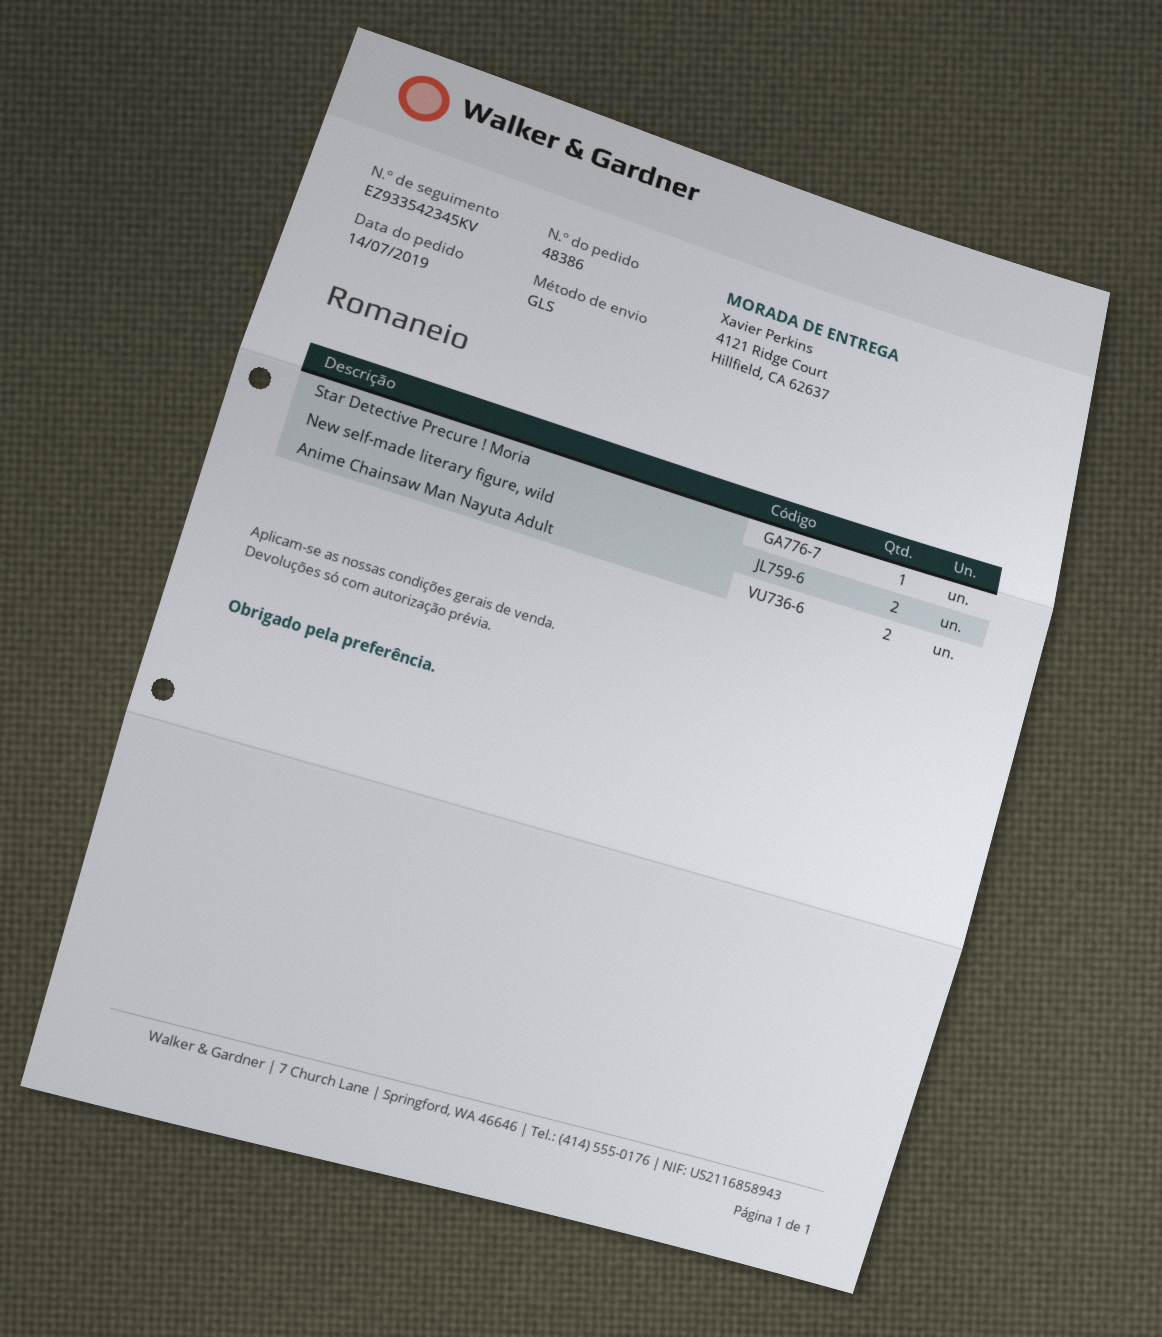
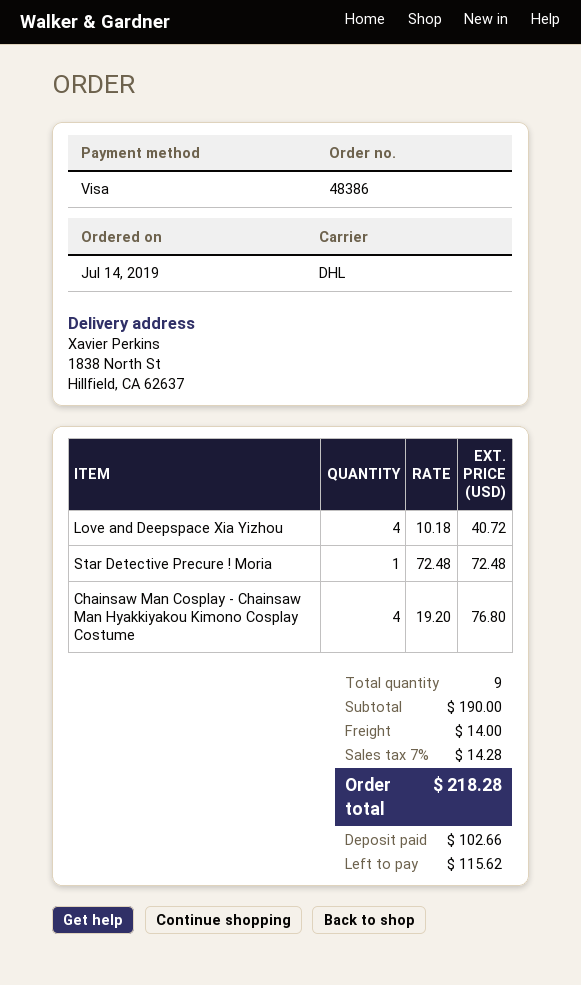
shipping method: GLS -> DHL
ship to: 4121 Ridge Court, Hillfield, CA 62637 -> 1838 North St, Hillfield, CA 62637
New self-made literary figure, wild: 2 -> none
Anime Chainsaw Man Nayuta Adult: 2 -> none
Love and Deepspace Xia Yizhou: none -> 4
Chainsaw Man Cosplay - Chainsaw Man Hyakkiyakou Kimono Cosplay Costume: none -> 4

